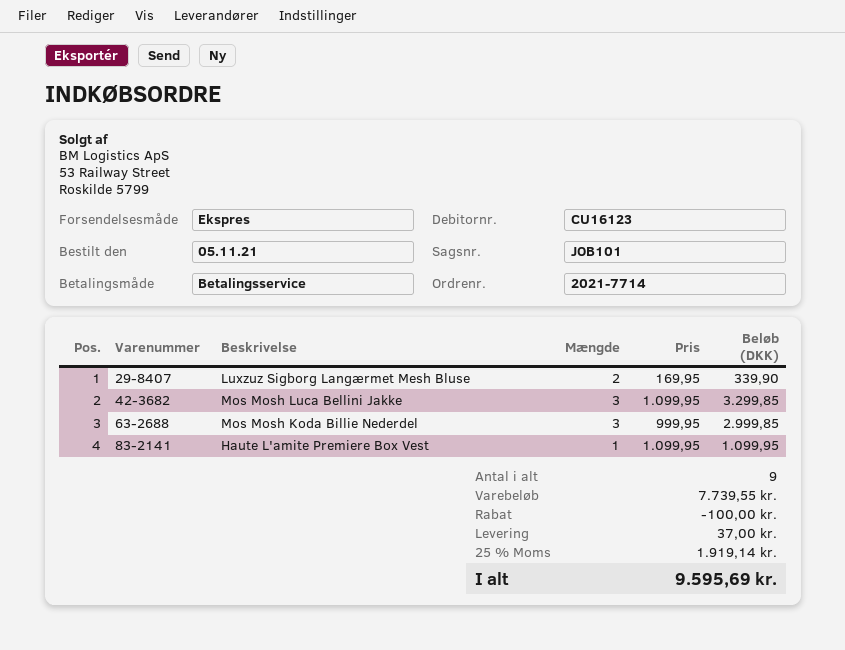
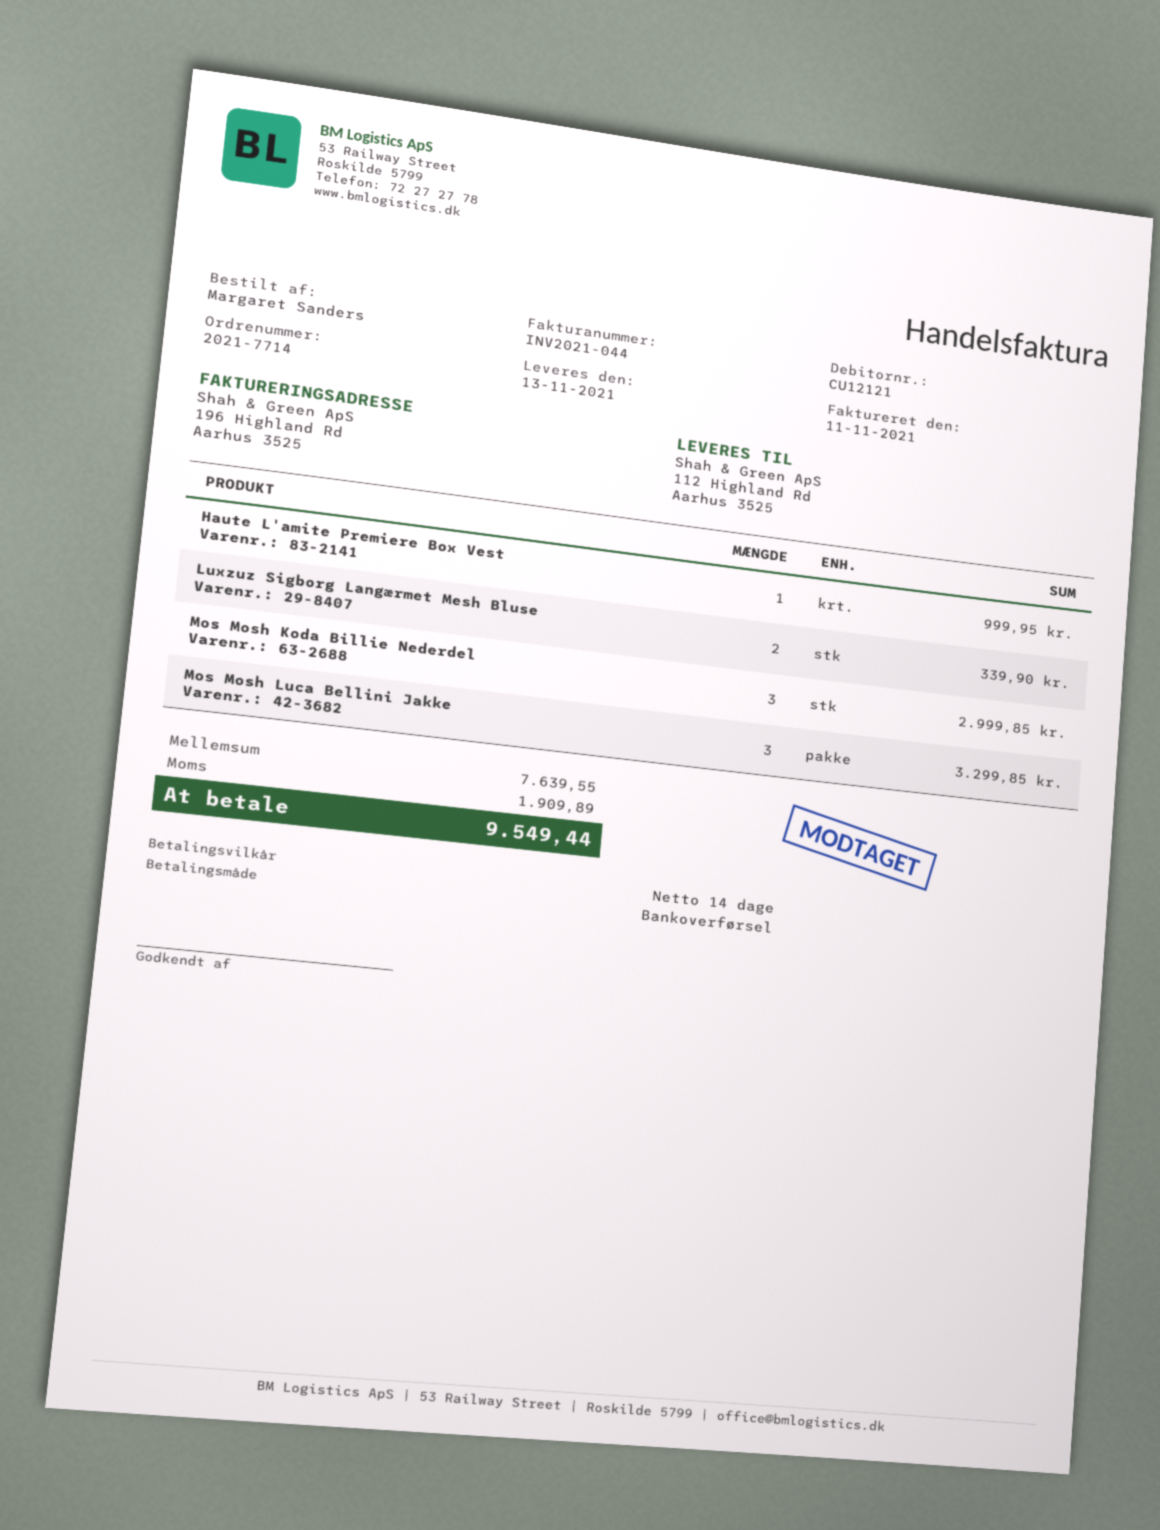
customer number: CU16123 -> CU12121
payment method: direct debit -> bank transfer
Haute L'amite Premiere Box Vest: 1 for 1099.95 -> 1 for 999.95
subtotal: 7739.55 -> 7639.55
discount: 100.00 -> none
shipping: 37.00 -> none
tax: 1919.14 -> 1909.89
total: 9595.69 -> 9549.44

